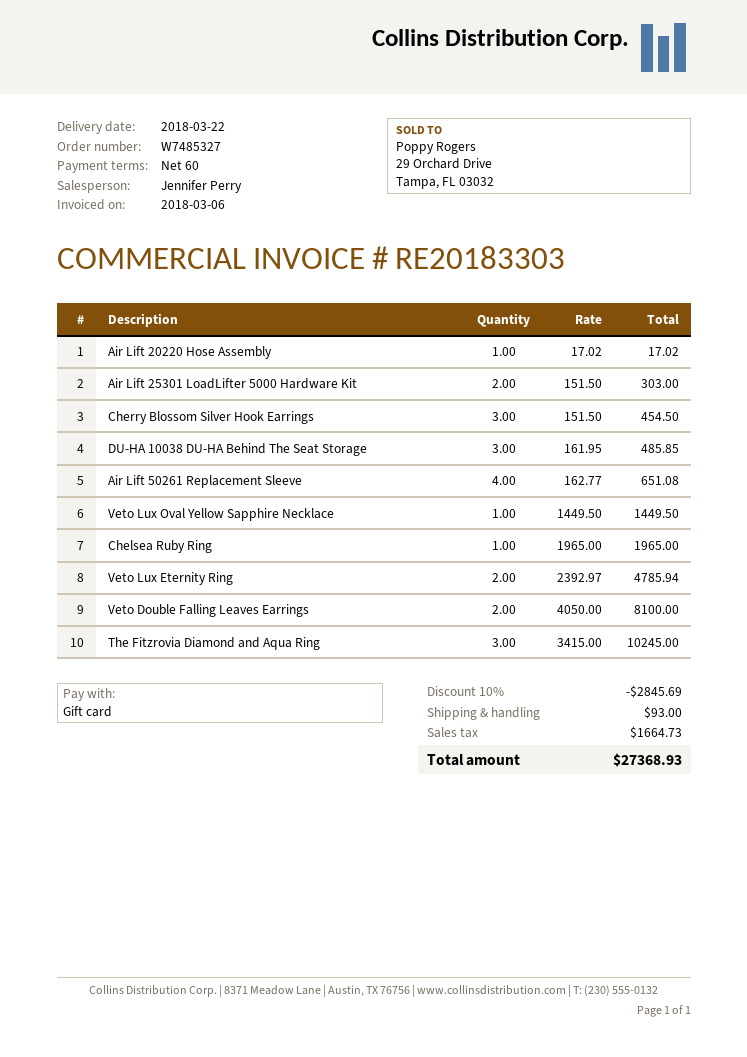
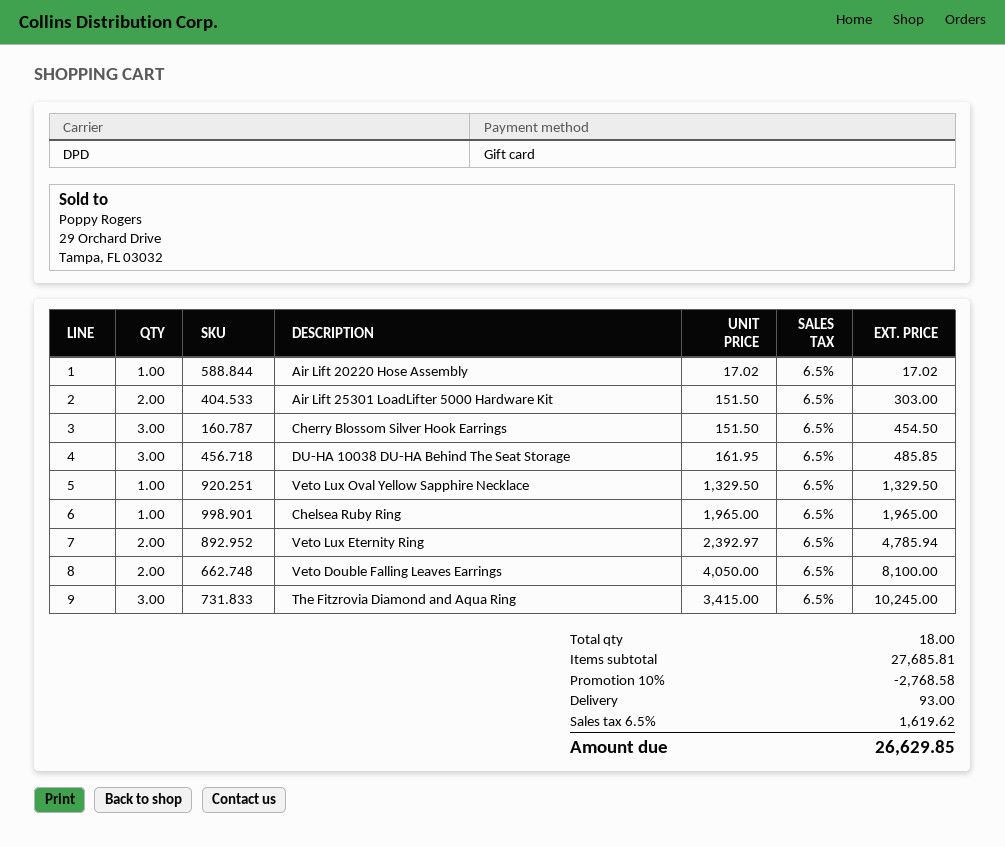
Air Lift 50261 Replacement Sleeve: 4 x 162.77 = 651.08 -> none
Veto Lux Oval Yellow Sapphire Necklace: 1 x 1449.50 = 1449.50 -> 1 x 1329.50 = 1329.50
discount: 10% = 2845.69 -> 10% = 2768.58
tax: 1664.73 -> 1619.62
total: 27368.93 -> 26629.85

